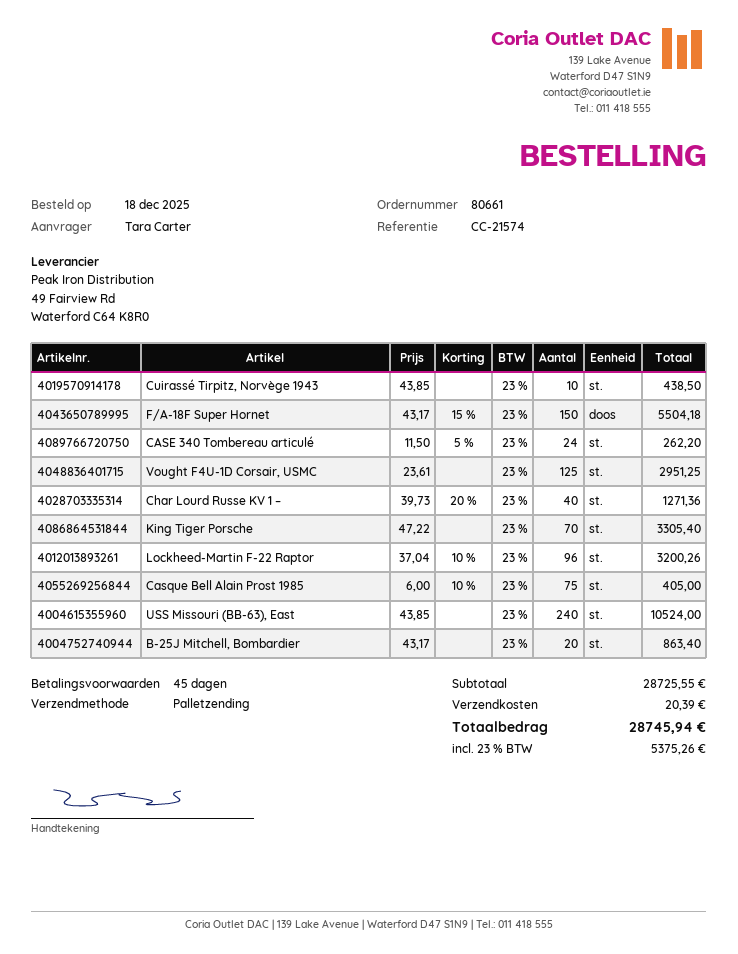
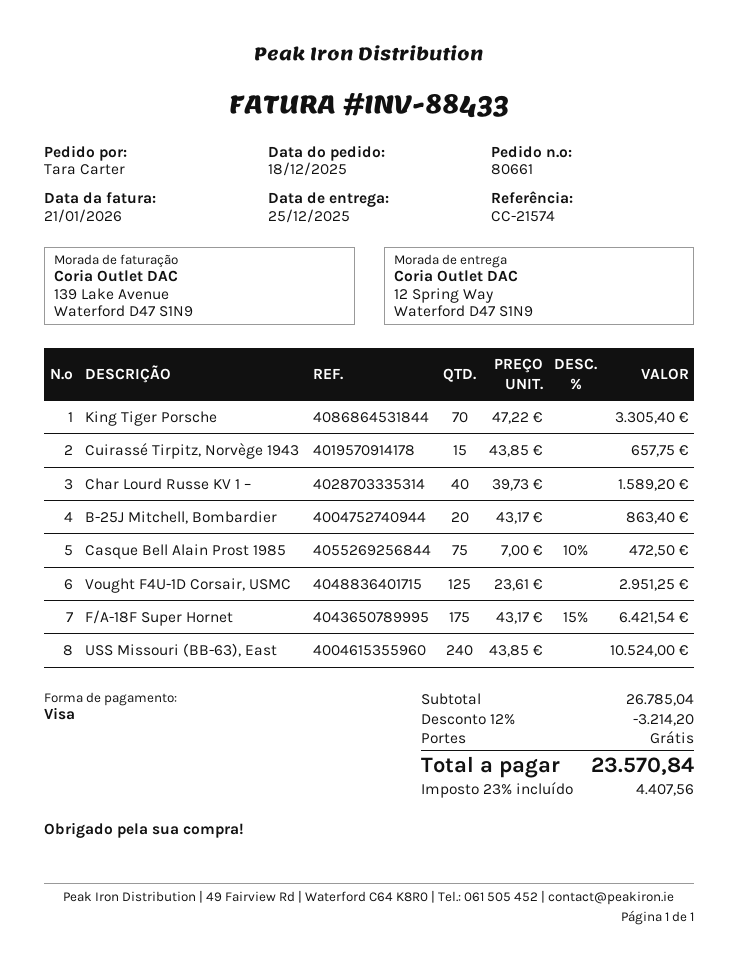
Cuirassé Tirpitz, Norvège 1943: 10 x 43.85 = 438.50 -> 15 x 43.85 = 657.75
F/A-18F Super Hornet: 150 x 43.17 - 15% = 5504.18 -> 175 x 43.17 - 15% = 6421.54
CASE 340 Tombereau articulé: 24 x 11.50 - 5% = 262.20 -> none
Char Lourd Russe KV 1 –: 40 x 39.73 - 20% = 1271.36 -> 40 x 39.73 = 1589.20
Lockheed-Martin F-22 Raptor: 96 x 37.04 - 10% = 3200.26 -> none
Casque Bell Alain Prost 1985: 75 x 6.00 - 10% = 405.00 -> 75 x 7.00 - 10% = 472.50
subtotal: 28725.55 -> 26785.04
discount: none -> 12% = 3214.20
shipping: 20.39 -> 0.00
tax: 23% = 5375.26 -> 23% = 4407.56
total: 28745.94 -> 23570.84

